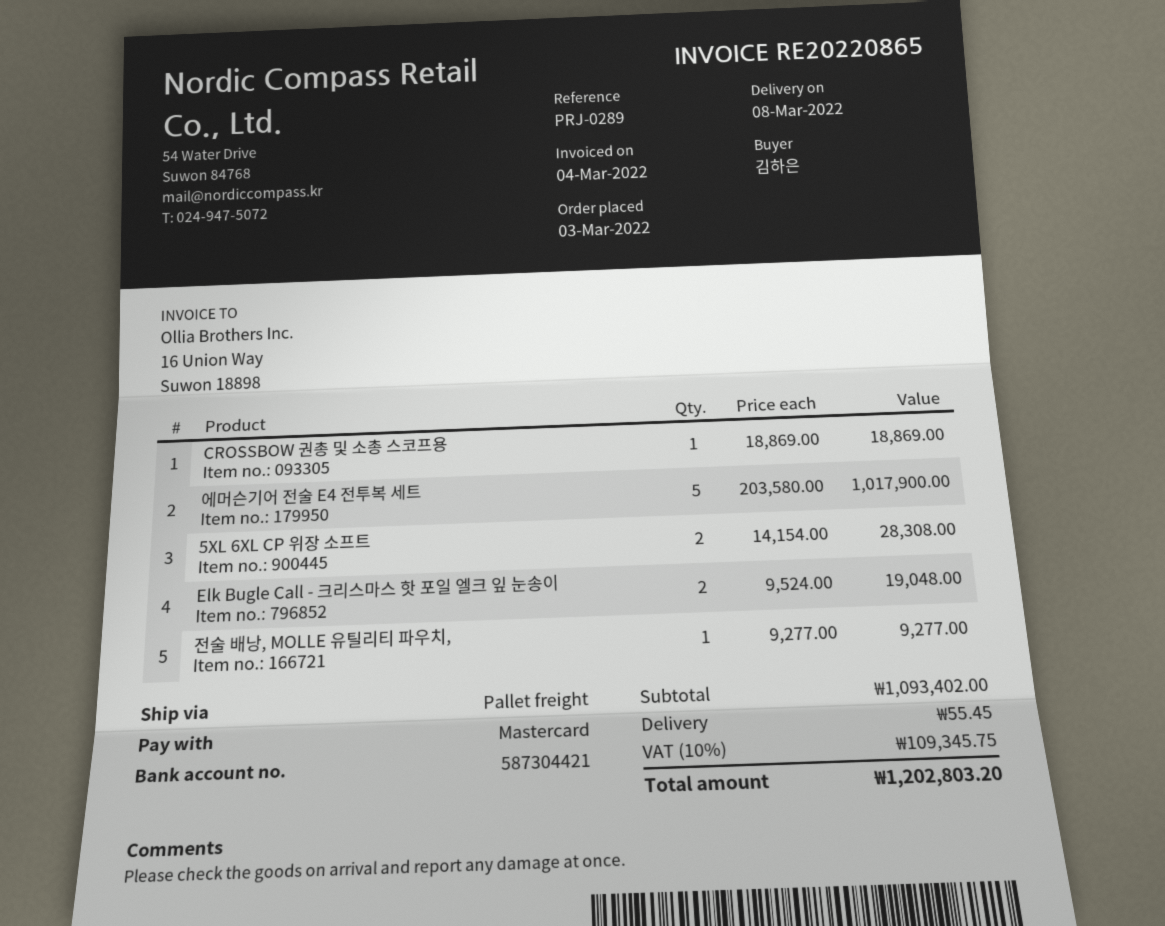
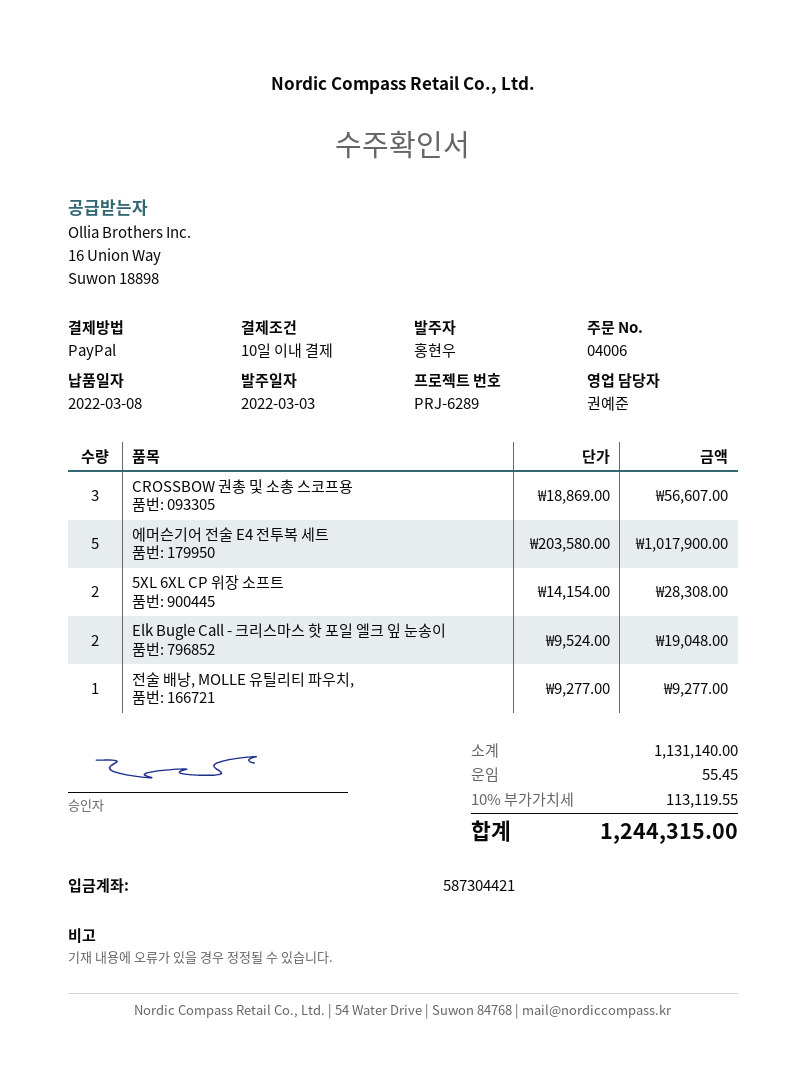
reference: PRJ-0289 -> PRJ-6289
ordered by: 김하은 -> 홍현우
payment method: Mastercard -> PayPal
CROSSBOW 권총 및 소총 스코프용: 1 x 18869.00 = 18869.00 -> 3 x 18869.00 = 56607.00
subtotal: 1093402.00 -> 1131140.00
tax: 10% = 109345.75 -> 10% = 113119.55
total: 1202803.20 -> 1244315.00

